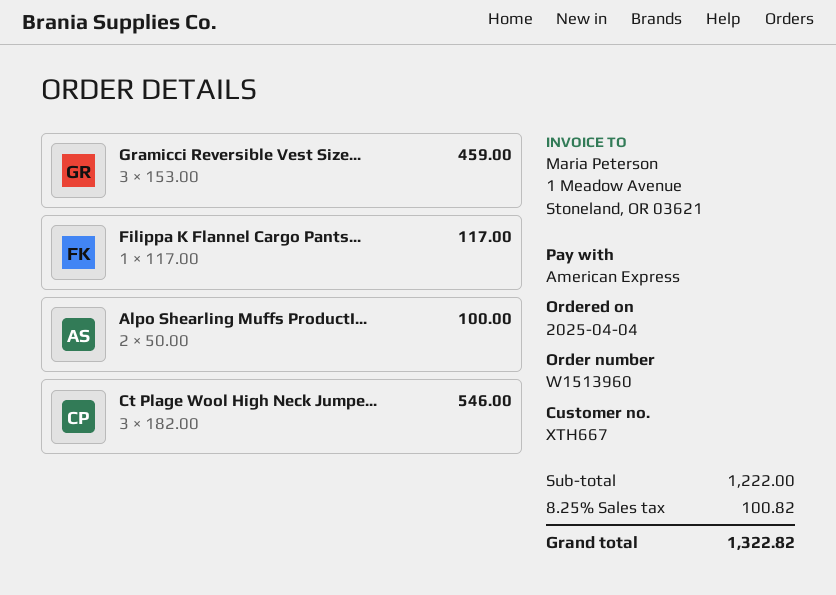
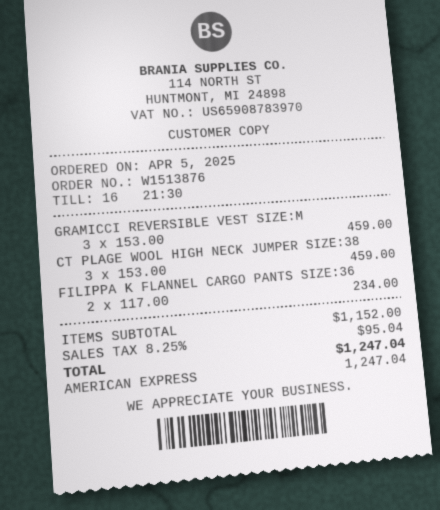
order number: W1513960 -> W1513876
order date: 2025-04-04 -> 2025-04-05
Filippa K Flannel Cargo Pants...: 1 x 117.00 = 117.00 -> 2 x 117.00 = 234.00
Alpo Shearling Muffs ProductI...: 2 x 50.00 = 100.00 -> none
Ct Plage Wool High Neck Jumpe...: 3 x 182.00 = 546.00 -> 3 x 153.00 = 459.00
subtotal: 1222.00 -> 1152.00
tax: 8.25% = 100.82 -> 8.25% = 95.04
total: 1322.82 -> 1247.04

